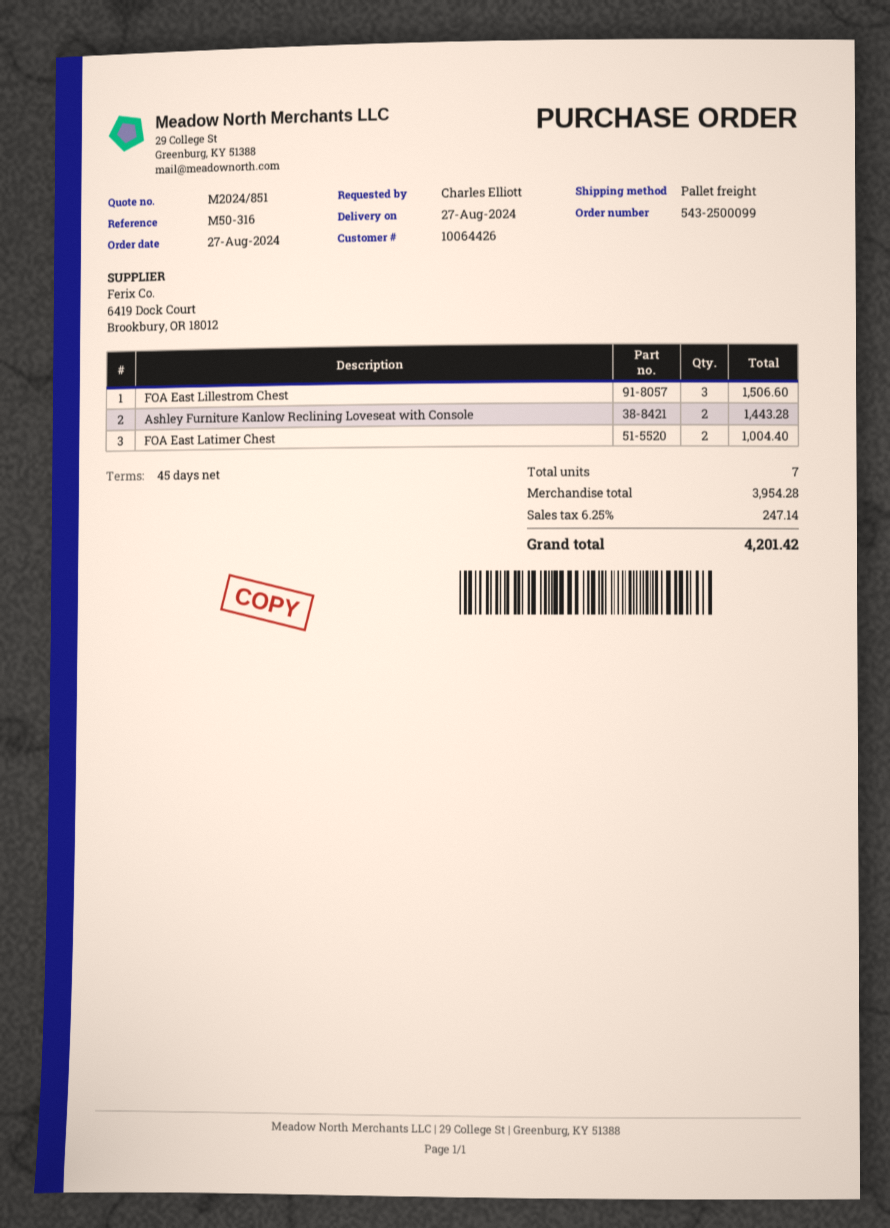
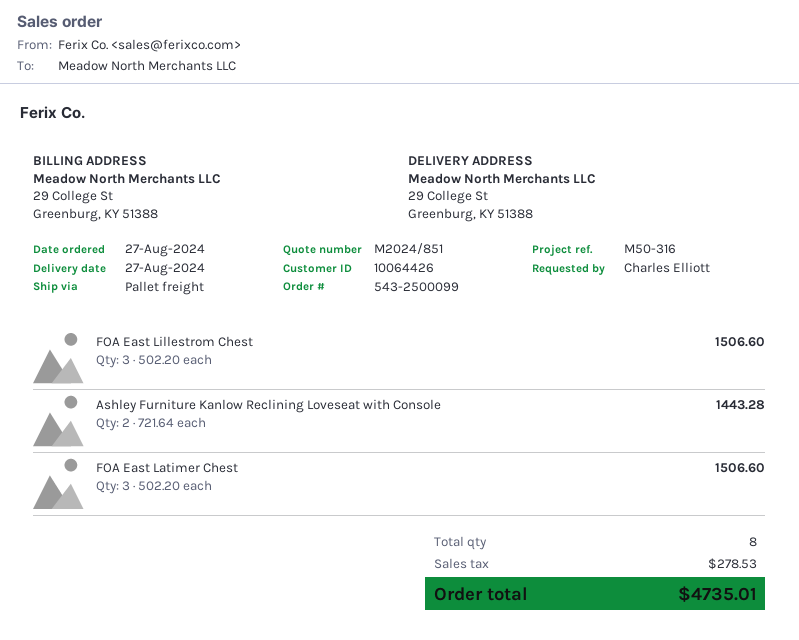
FOA East Latimer Chest: 2 for 1004.40 -> 3 for 1506.60
total quantity: 7 -> 8
tax: 247.14 -> 278.53
total: 4201.42 -> 4735.01

